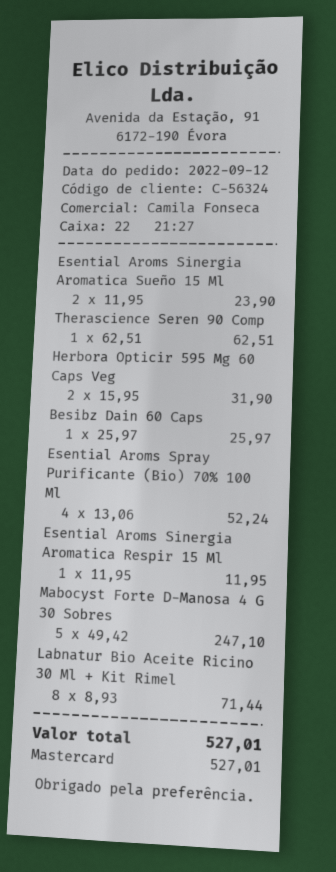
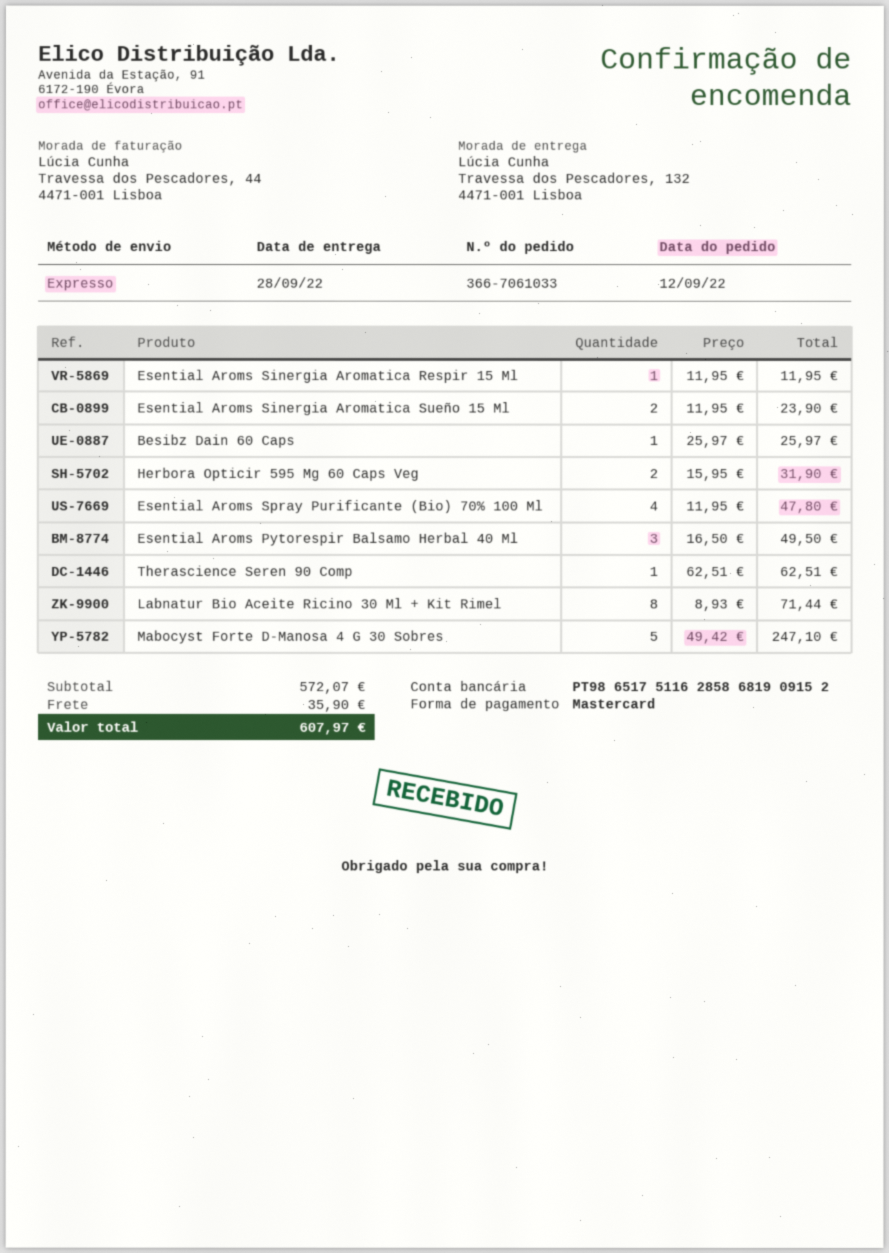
Esential Aroms Spray Purificante (Bio) 70% 100 Ml: 4 x 13.06 = 52.24 -> 4 x 11.95 = 47.80
Esential Aroms Pytorespir Balsamo Herbal 40 Ml: none -> 3 x 16.50 = 49.50
shipping: none -> 35.90
total: 527.01 -> 607.97

